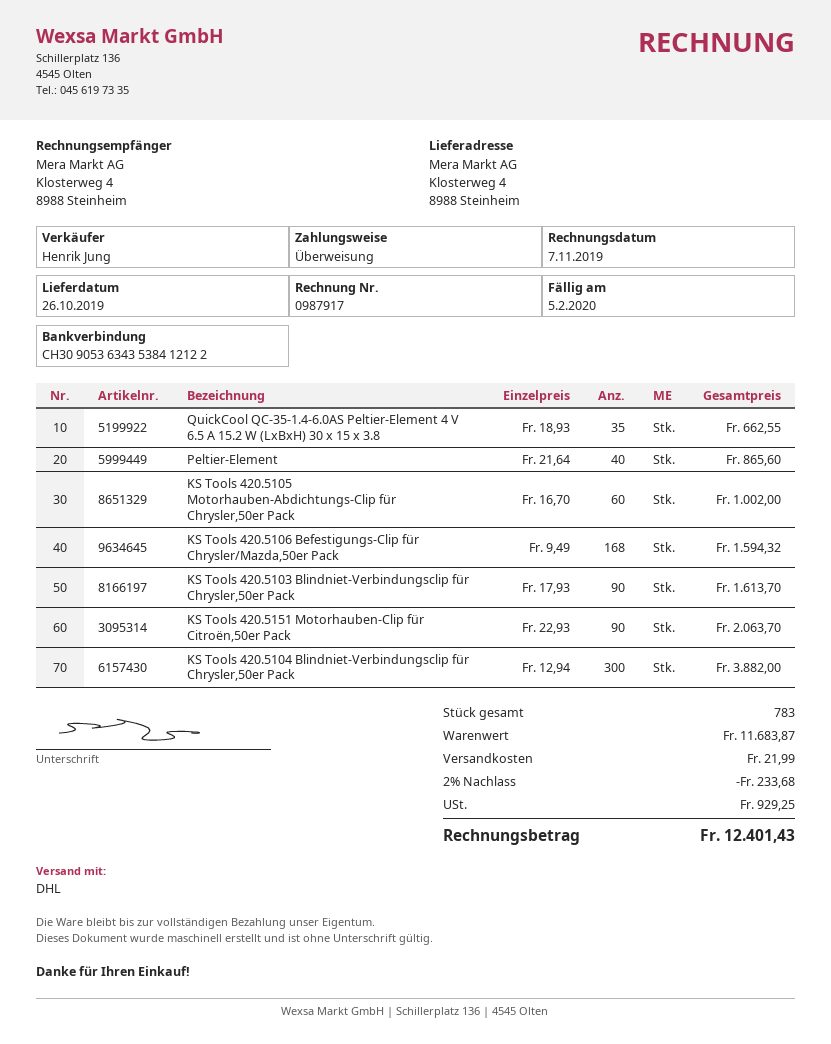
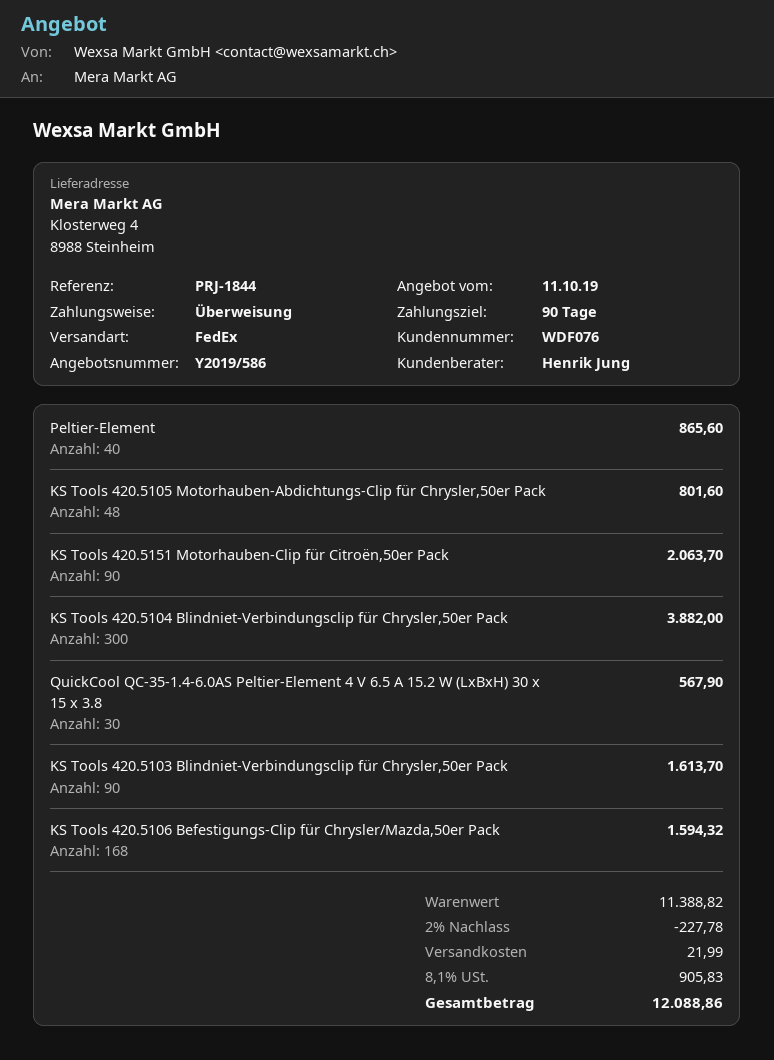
shipping method: DHL -> FedEx
QuickCool QC-35-1.4-6.0AS Peltier-Element 4 V 6.5 A 15.2 W (LxBxH) 30 x 15 x 3.8: 35 for 662.55 -> 30 for 567.90
KS Tools 420.5105 Motorhauben-Abdichtungs-Clip für Chrysler,50er Pack: 60 for 1002.00 -> 48 for 801.60
subtotal: 11683.87 -> 11388.82
discount: 2% = 233.68 -> 2% = 227.78
tax: 929.25 -> 905.83
total: 12401.43 -> 12088.86

